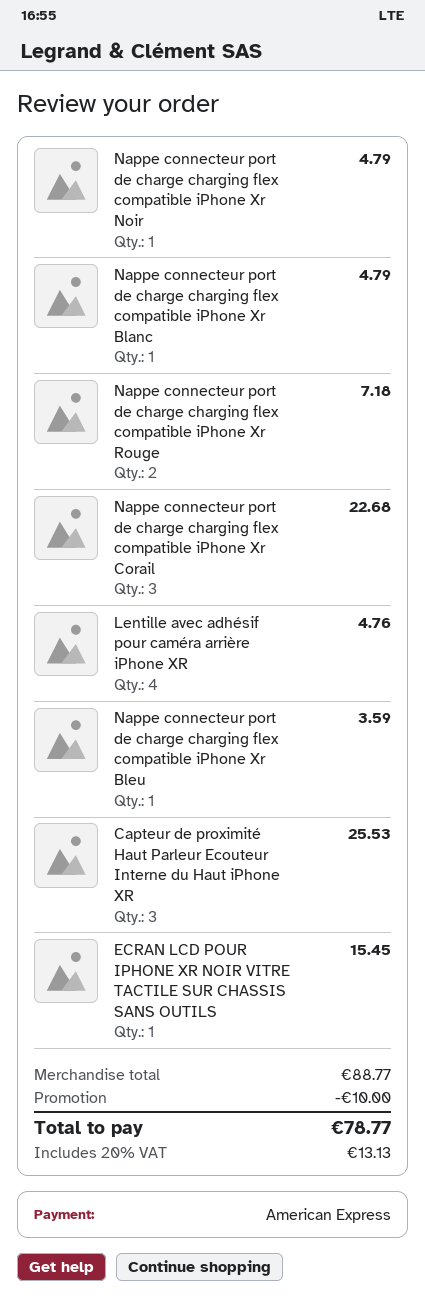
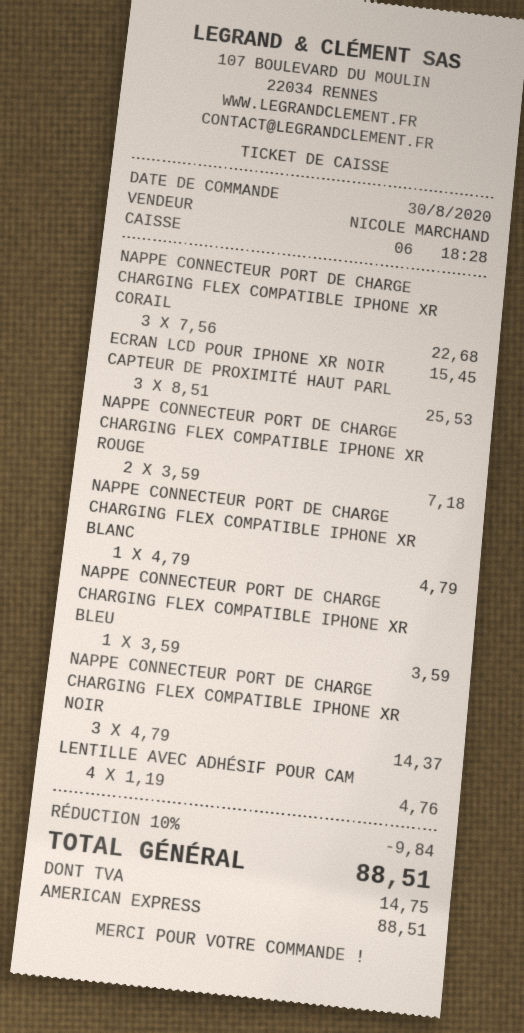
Nappe connecteur port de charge charging flex compatible iPhone Xr Noir: 1 for 4.79 -> 3 for 14.37
discount: 10.00 -> 9.84
tax: 13.13 -> 14.75
total: 78.77 -> 88.51

